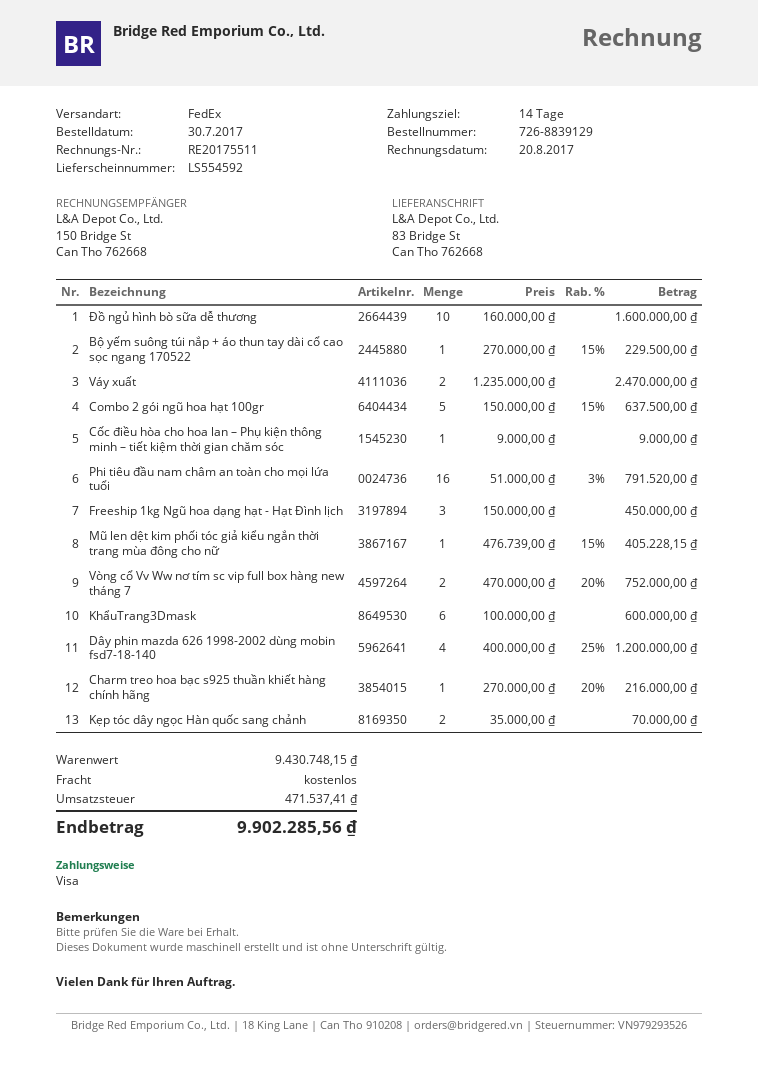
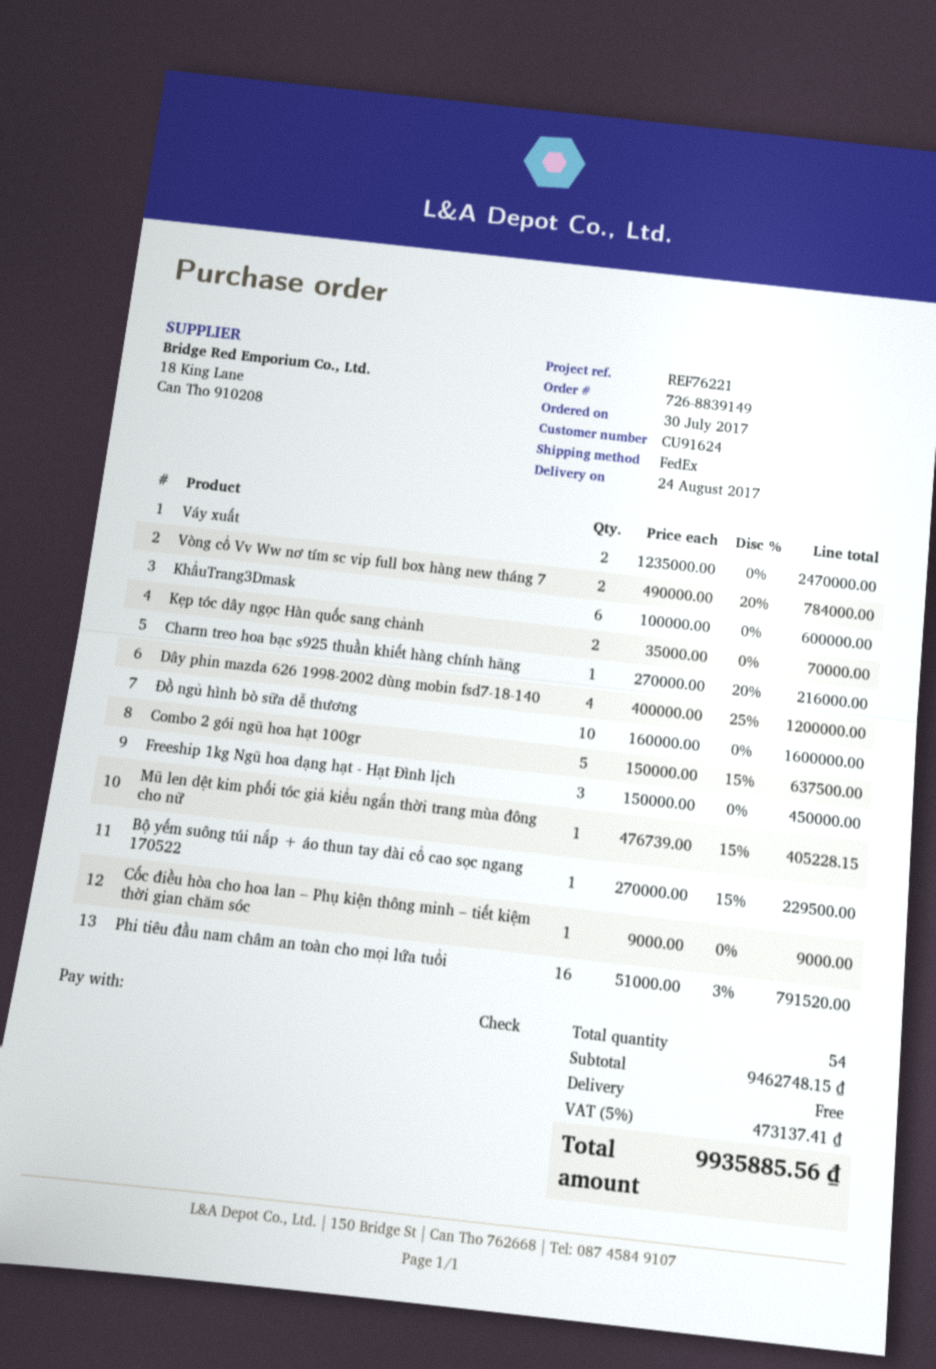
order number: 726-8839129 -> 726-8839149
payment method: Visa -> cheque
Vòng cổ Vv Ww nơ tím sc vip full box hàng new tháng 7: 2 x 470000.00 - 20% = 752000.00 -> 2 x 490000.00 - 20% = 784000.00
subtotal: 9430748.15 -> 9462748.15
tax: 471537.41 -> 473137.41
total: 9902285.56 -> 9935885.56

